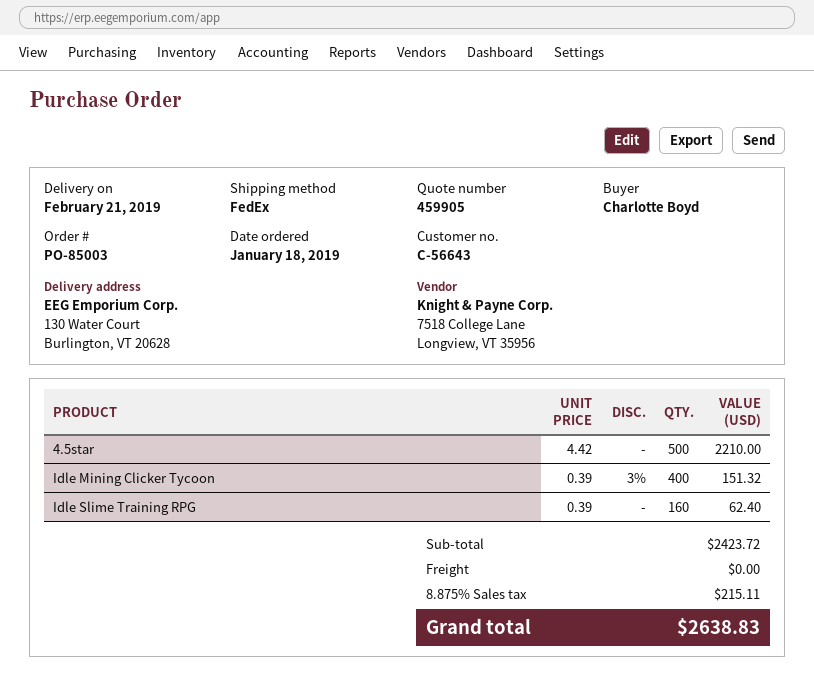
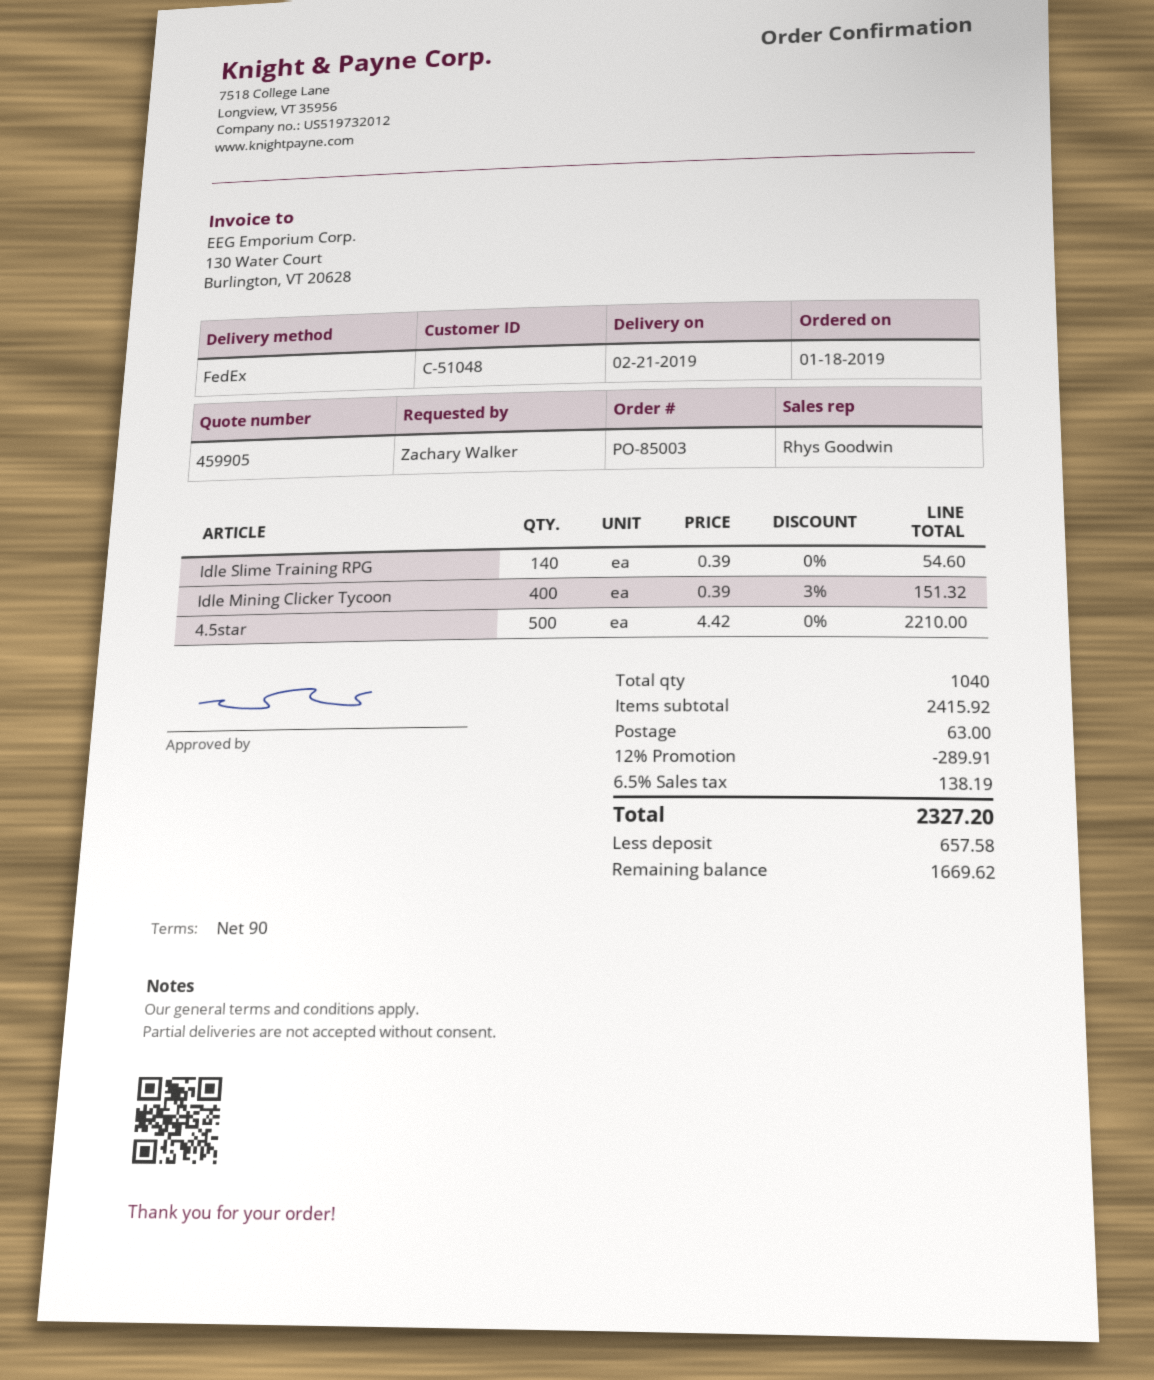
customer number: C-56643 -> C-51048
ordered by: Charlotte Boyd -> Zachary Walker
Idle Slime Training RPG: 160 x 0.39 = 62.40 -> 140 x 0.39 = 54.60
subtotal: 2423.72 -> 2415.92
discount: none -> 12% = 289.91
shipping: 0.00 -> 63.00
tax: 8.875% = 215.11 -> 6.5% = 138.19
total: 2638.83 -> 2327.20

